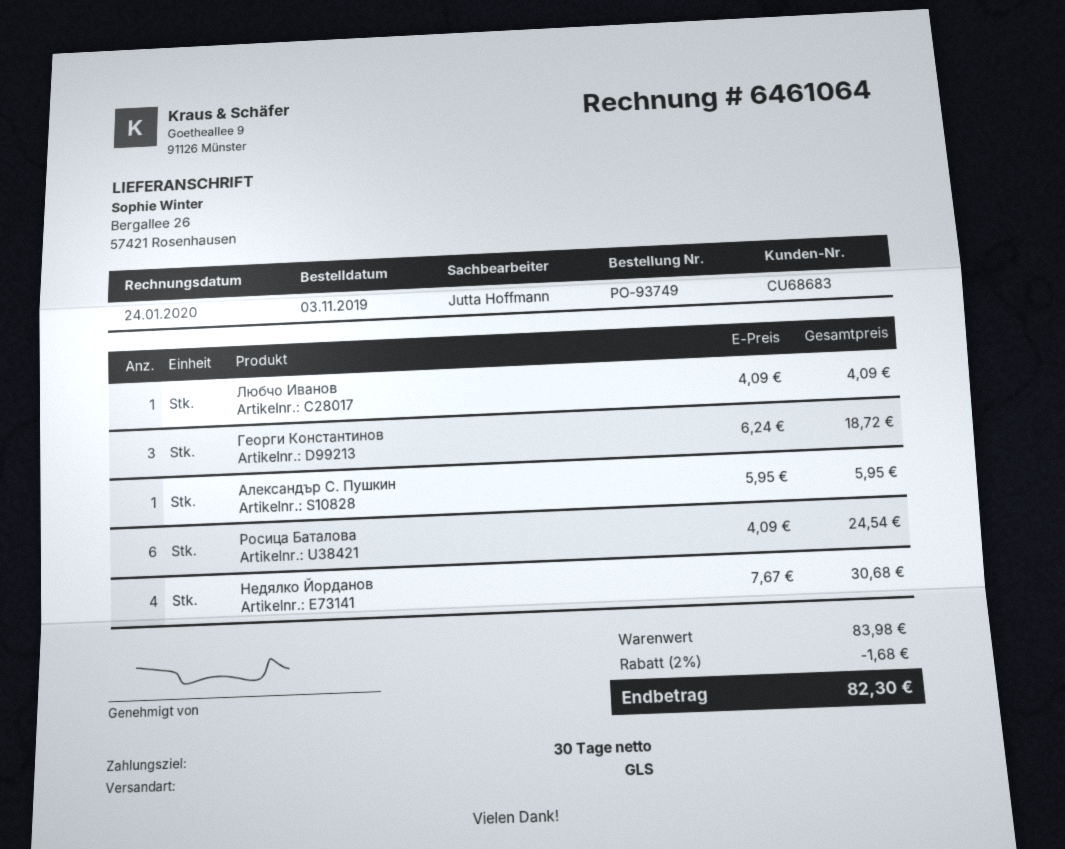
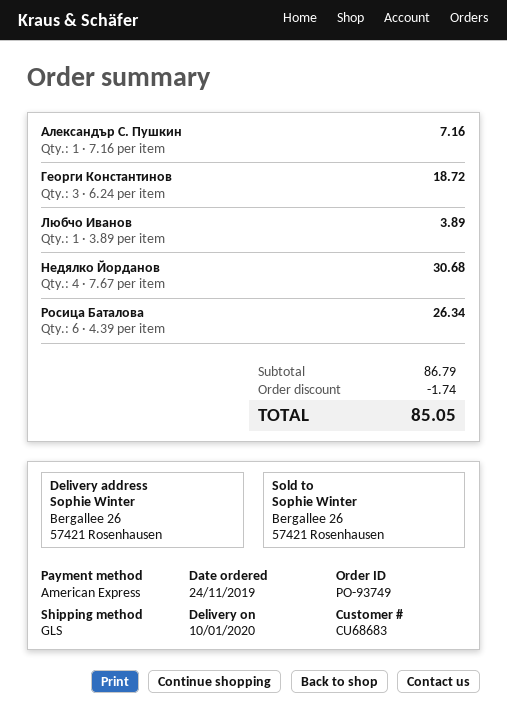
order date: 2019-11-03 -> 2019-11-24
Любчо Иванов: 1 x 4.09 = 4.09 -> 1 x 3.89 = 3.89
Александър С. Пушкин: 1 x 5.95 = 5.95 -> 1 x 7.16 = 7.16
Росица Баталова: 6 x 4.09 = 24.54 -> 6 x 4.39 = 26.34
subtotal: 83.98 -> 86.79
discount: 1.68 -> 1.74
total: 82.30 -> 85.05

